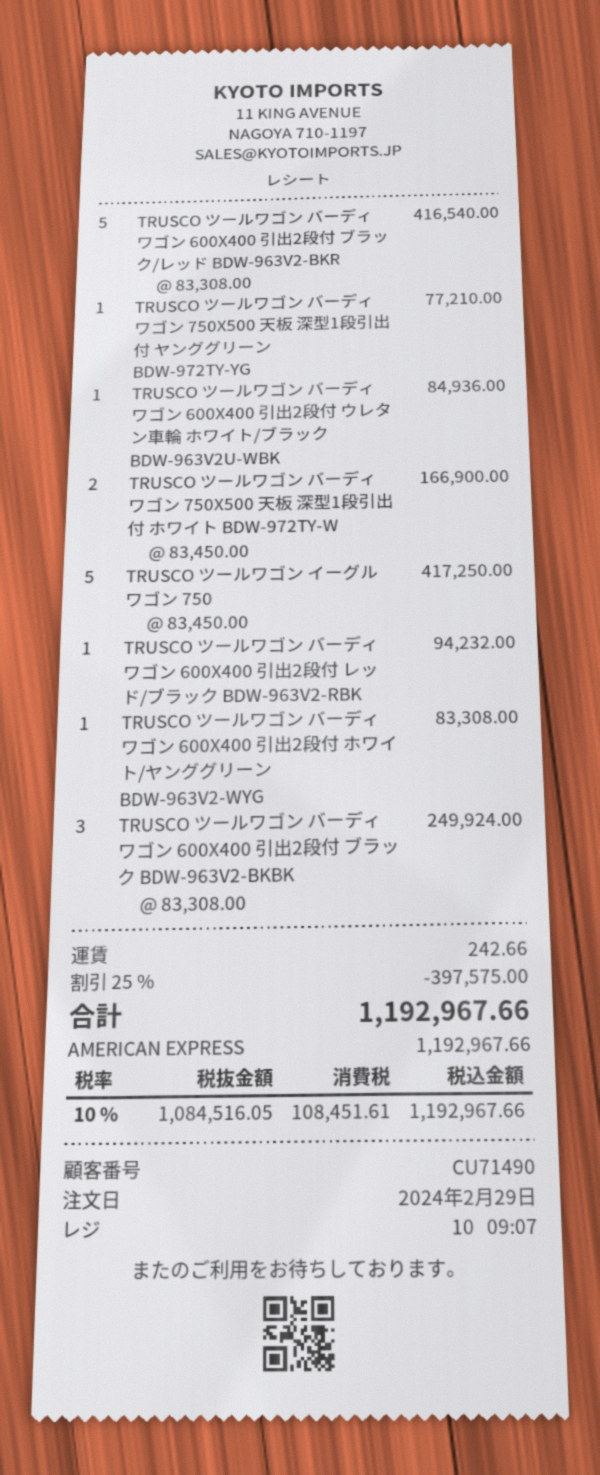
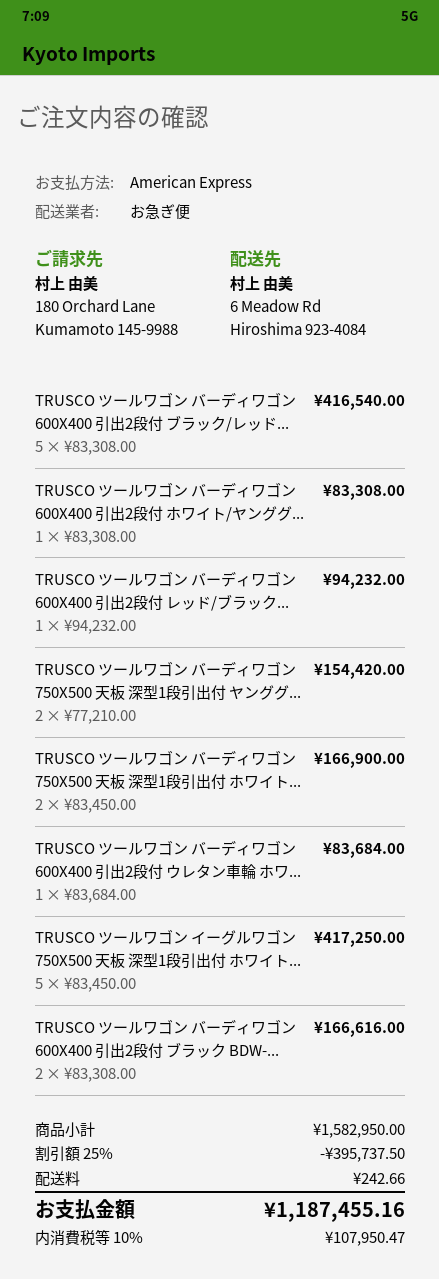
TRUSCO ツールワゴン バーディワゴン 750X500 天板 深型1段引出付 ヤンググリーン BDW-972TY-YG: 1 x 77210.00 = 77210.00 -> 2 x 77210.00 = 154420.00
TRUSCO ツールワゴン バーディワゴン 600X400 引出2段付 ウレタン車輪 ホワイト/ブラック BDW-963V2U-WBK: 1 x 84936.00 = 84936.00 -> 1 x 83684.00 = 83684.00
TRUSCO ツールワゴン バーディワゴン 600X400 引出2段付 ブラック BDW-963V2-BKBK: 3 x 83308.00 = 249924.00 -> 2 x 83308.00 = 166616.00
discount: 25% = 397575.00 -> 25% = 395737.50
tax: 10% = 108451.61 -> 10% = 107950.47
total: 1192967.66 -> 1187455.16

